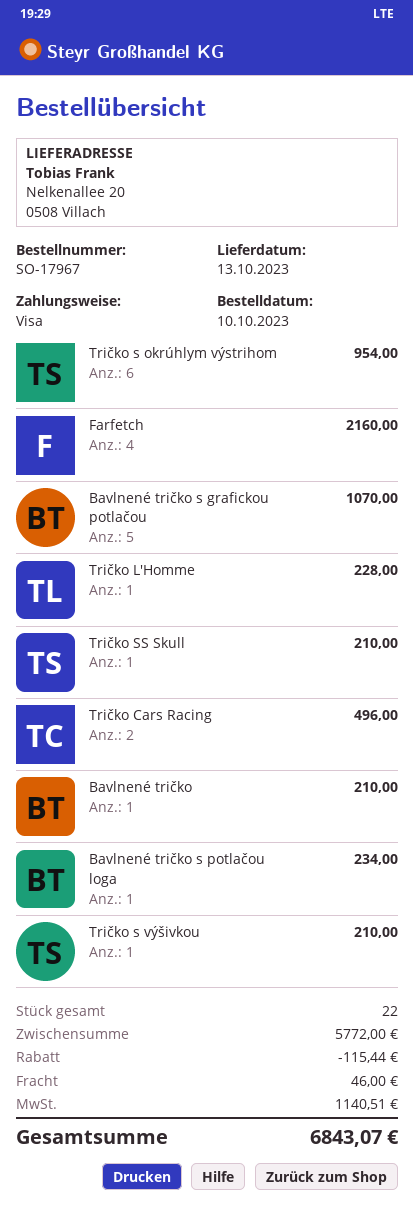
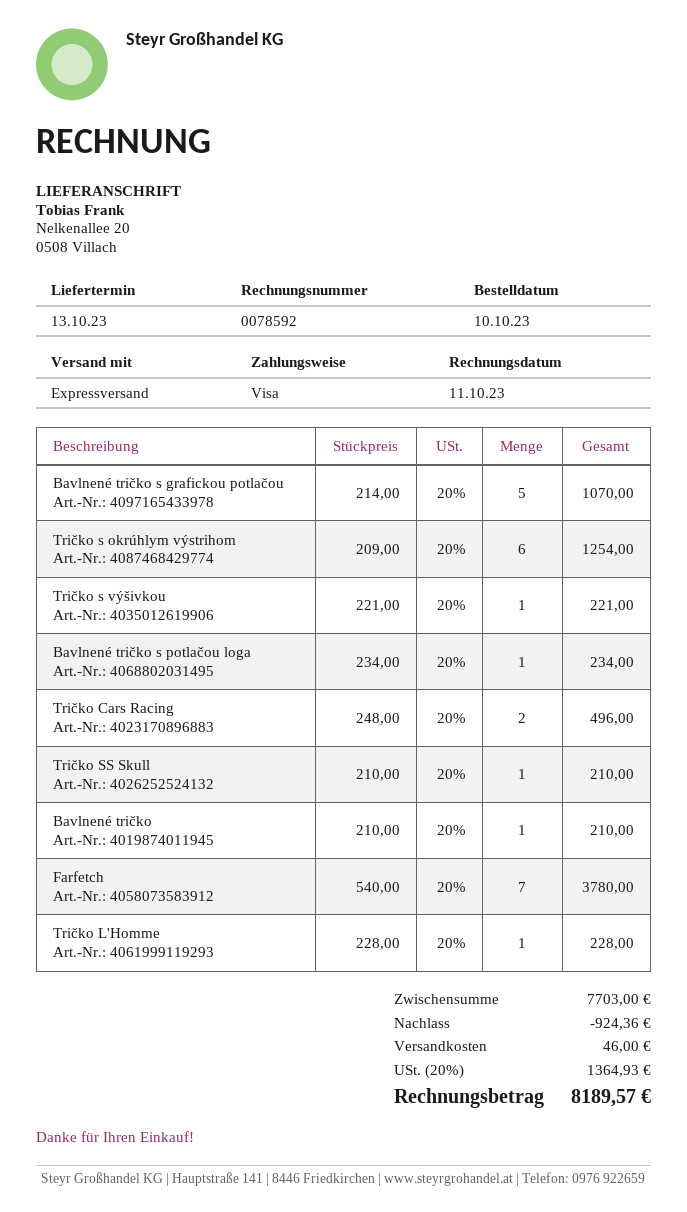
Tričko s okrúhlym výstrihom: 6 for 954.00 -> 6 for 1254.00
Farfetch: 4 for 2160.00 -> 7 for 3780.00
Tričko s výšivkou: 1 for 210.00 -> 1 for 221.00
subtotal: 5772.00 -> 7703.00
discount: 115.44 -> 924.36
tax: 1140.51 -> 1364.93
total: 6843.07 -> 8189.57

